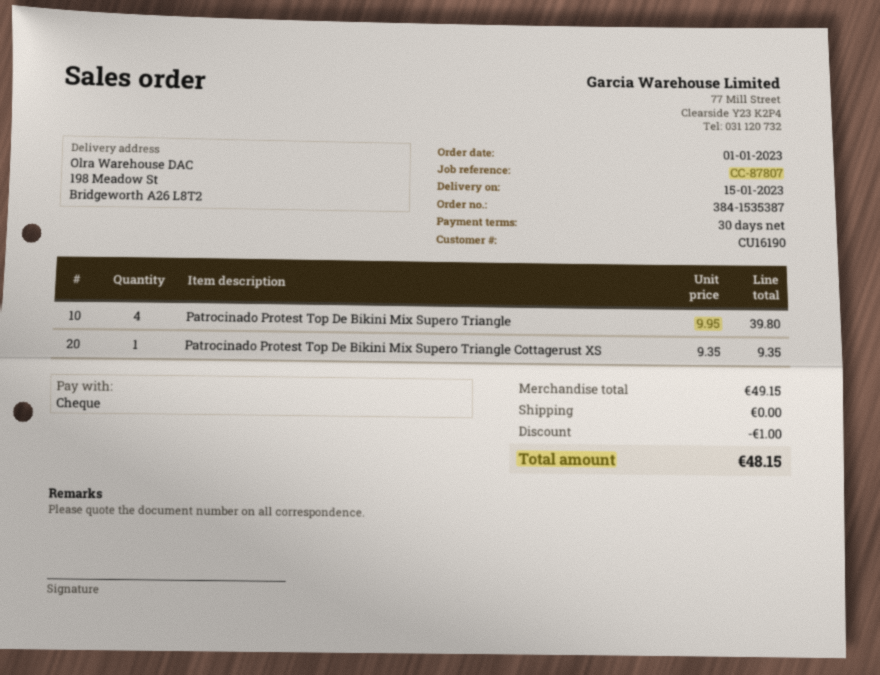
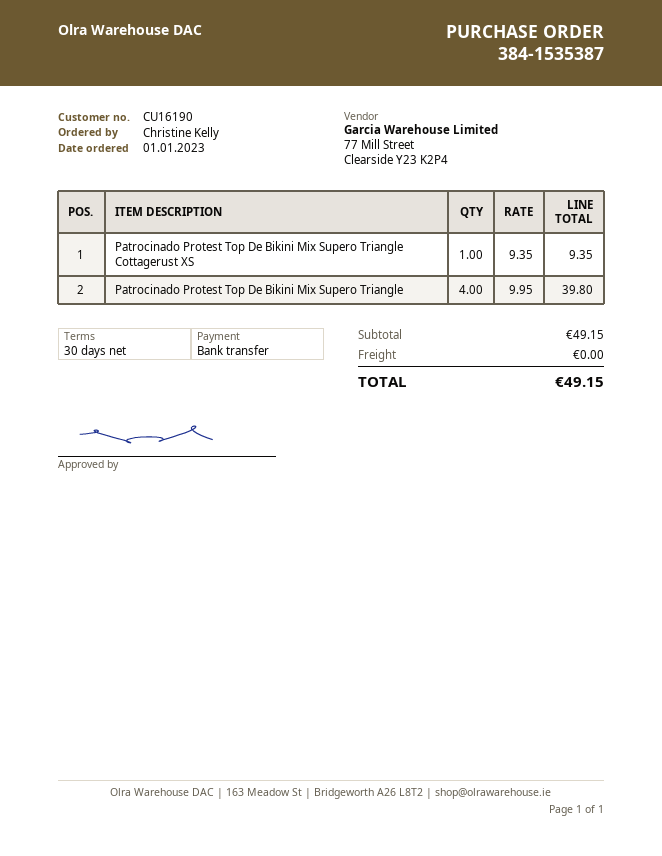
payment method: cheque -> bank transfer
discount: 1.00 -> none
total: 48.15 -> 49.15

